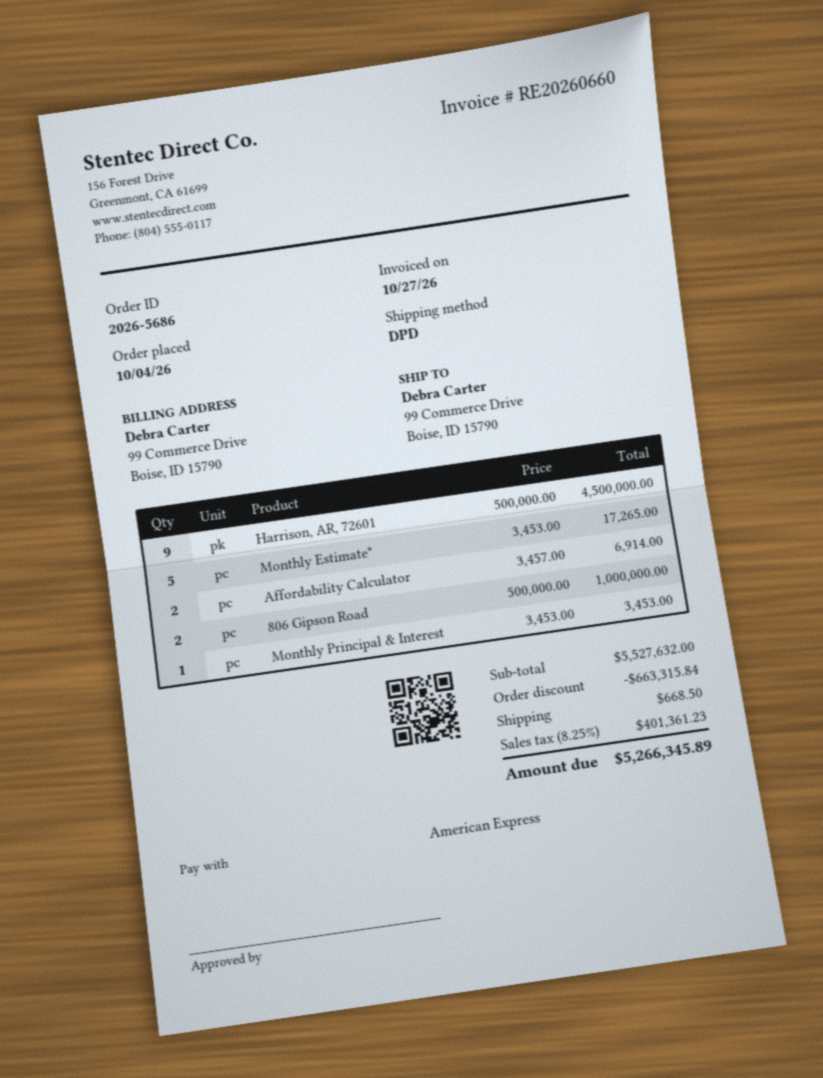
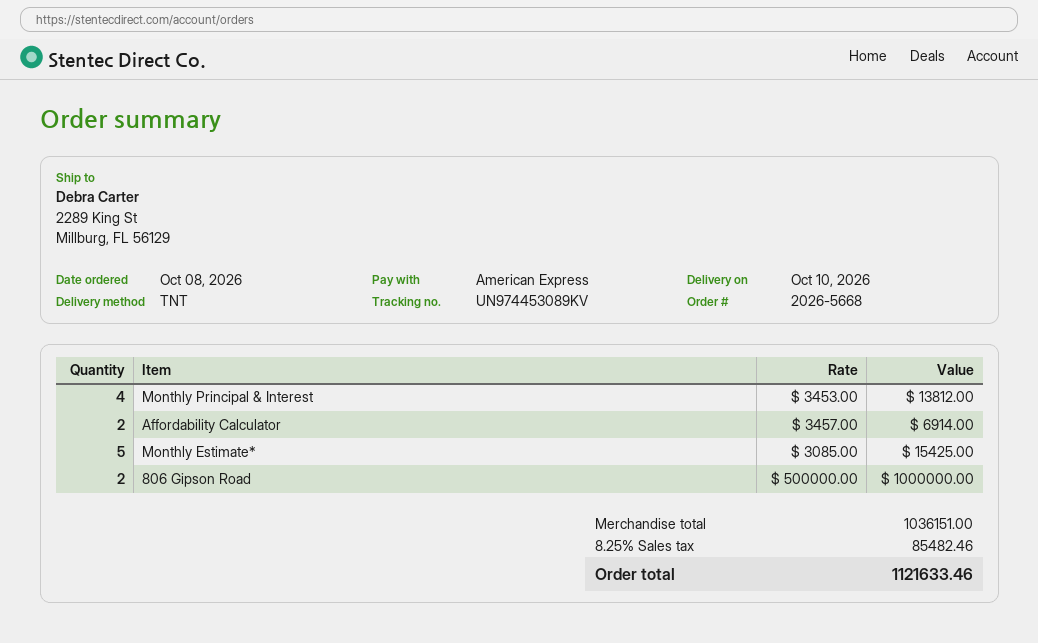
order number: 2026-5686 -> 2026-5668
order date: 2026-10-04 -> 2026-10-08
shipping method: DPD -> TNT
ship to: 99 Commerce Drive, Boise, ID 15790 -> 2289 King St, Millburg, FL 56129
Harrison, AR, 72601: 9 x 500000.00 = 4500000.00 -> none
Monthly Estimate*: 5 x 3453.00 = 17265.00 -> 5 x 3085.00 = 15425.00
Monthly Principal & Interest: 1 x 3453.00 = 3453.00 -> 4 x 3453.00 = 13812.00
subtotal: 5527632.00 -> 1036151.00
discount: 663315.84 -> none
shipping: 668.50 -> none
tax: 8.25% = 401361.23 -> 8.25% = 85482.46
total: 5266345.89 -> 1121633.46

